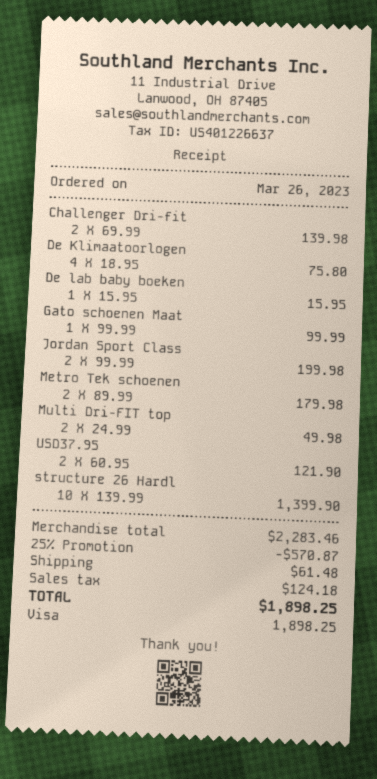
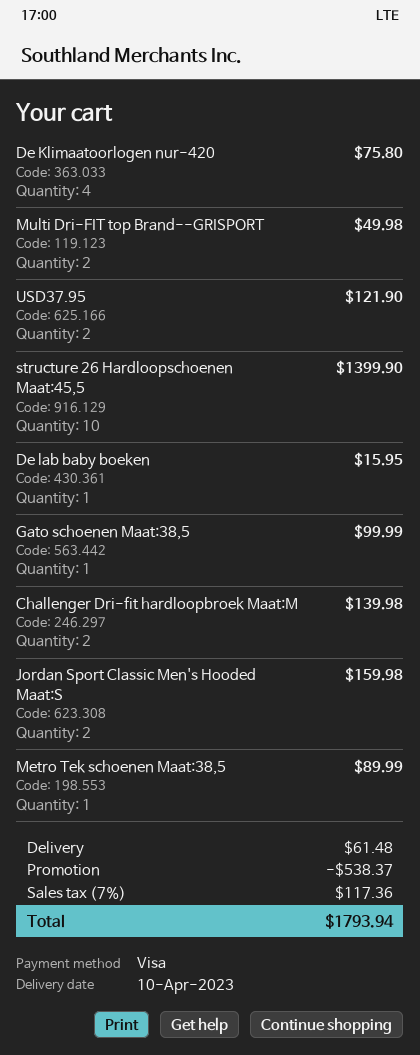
Jordan Sport Class: 2 for 199.98 -> 2 for 159.98
Metro Tek schoenen: 2 for 179.98 -> 1 for 89.99
discount: 570.87 -> 538.37
tax: 124.18 -> 117.36
total: 1898.25 -> 1793.94

